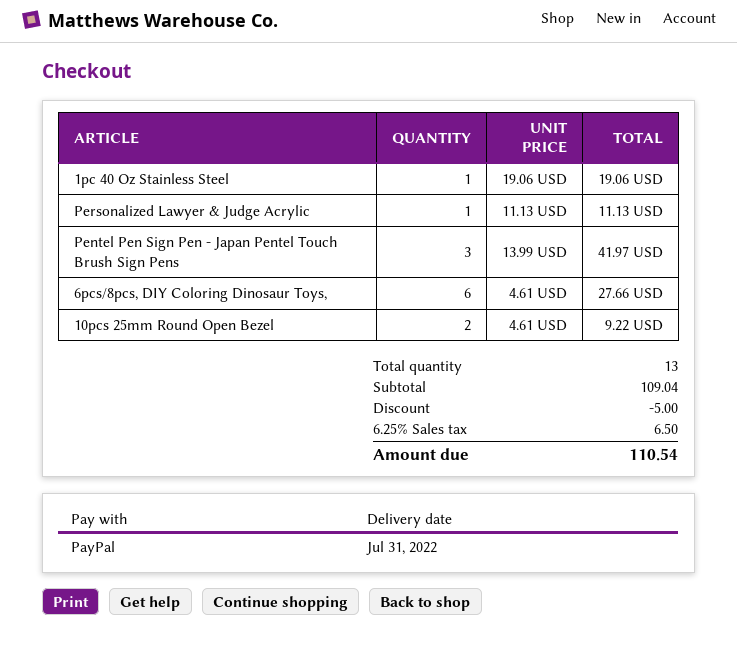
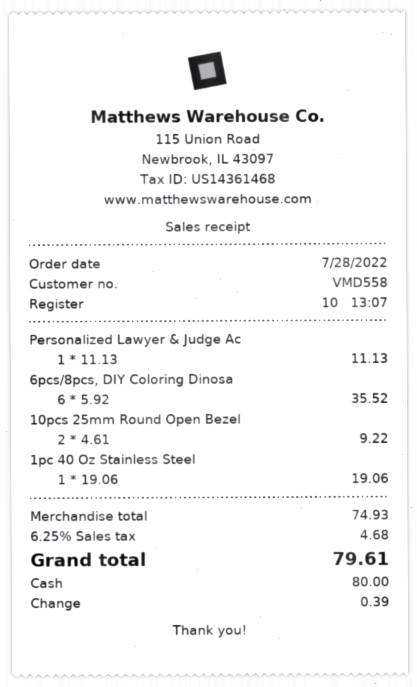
payment method: PayPal -> cash
Pentel Pen Sign Pen - Japan Pentel Touch Brush Sign Pens: 3 x 13.99 = 41.97 -> none
6pcs/8pcs, DIY Coloring Dinosaur Toys,: 6 x 4.61 = 27.66 -> 6 x 5.92 = 35.52
subtotal: 109.04 -> 74.93
discount: 5.00 -> none
tax: 6.25% = 6.50 -> 6.25% = 4.68
total: 110.54 -> 79.61

